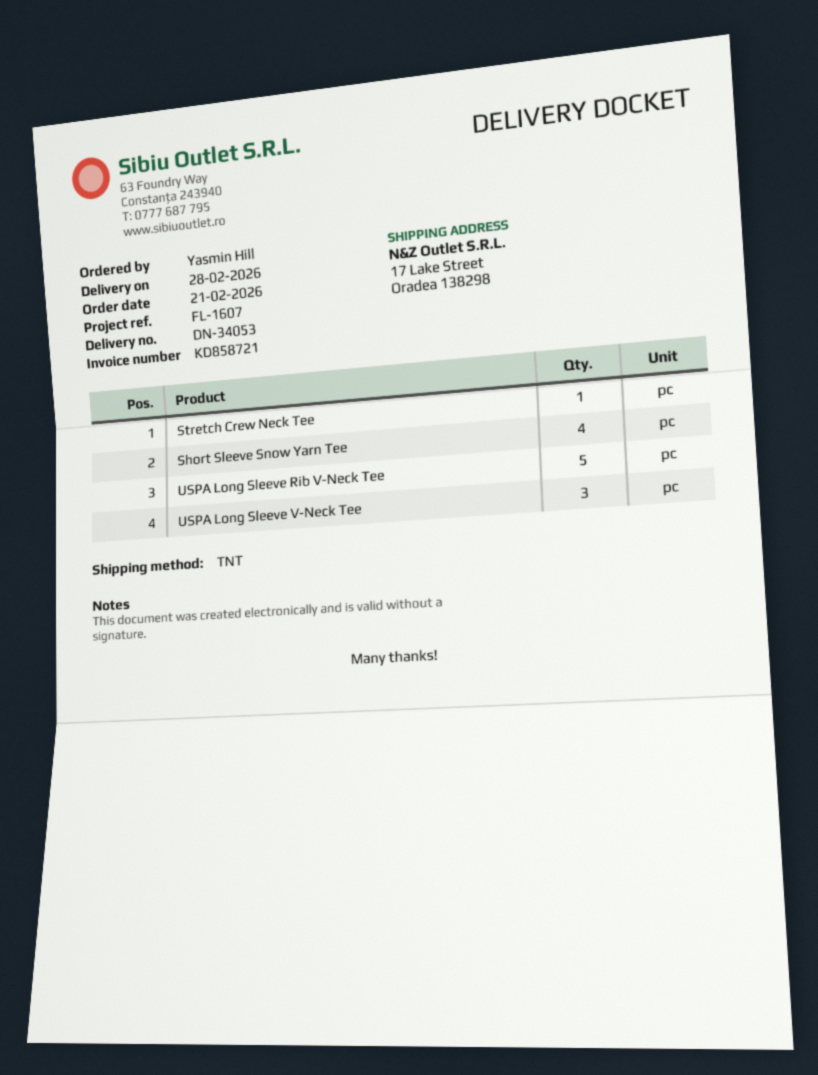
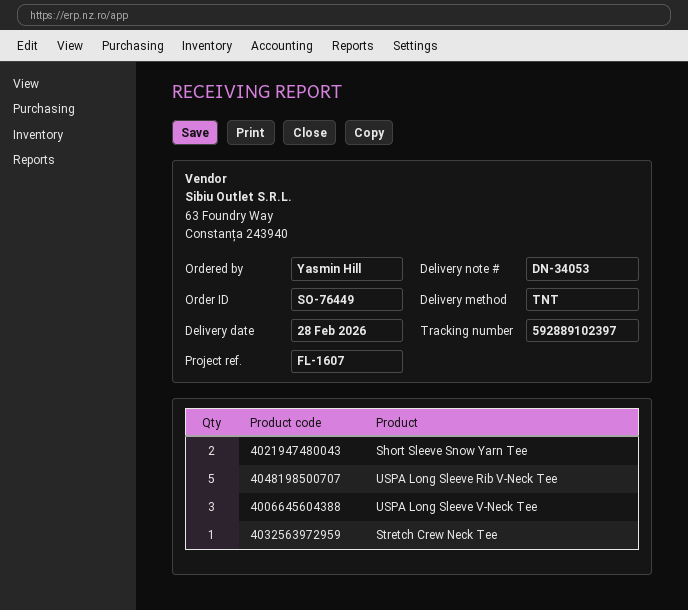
Short Sleeve Snow Yarn Tee: 4 -> 2

